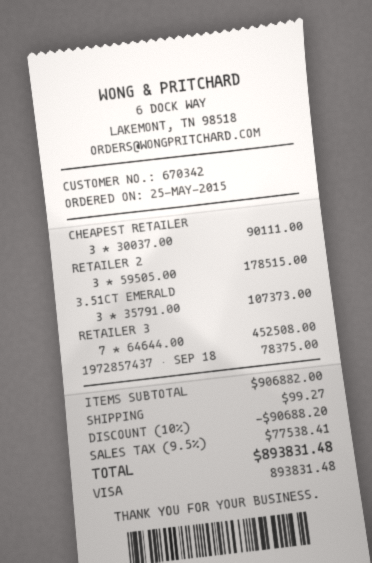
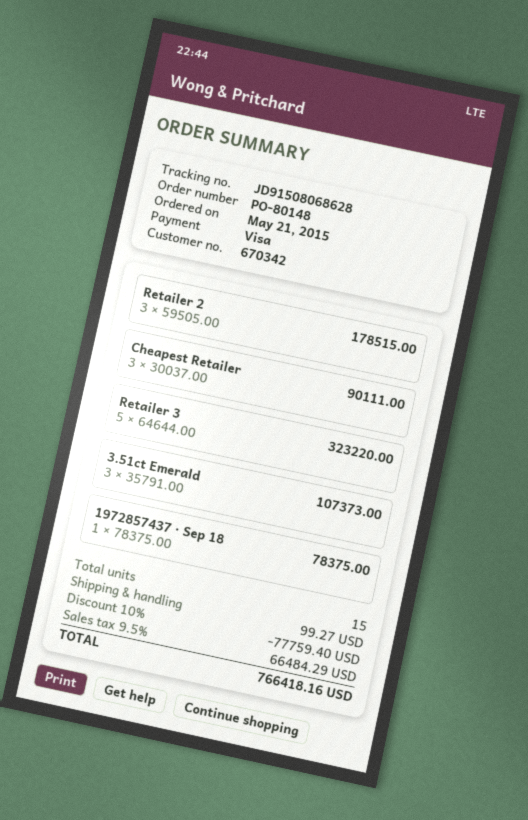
order date: 2015-05-25 -> 2015-05-21
RETAILER 3: 7 x 64644.00 = 452508.00 -> 5 x 64644.00 = 323220.00
discount: 10% = 90688.20 -> 10% = 77759.40
tax: 9.5% = 77538.41 -> 9.5% = 66484.29
total: 893831.48 -> 766418.16

